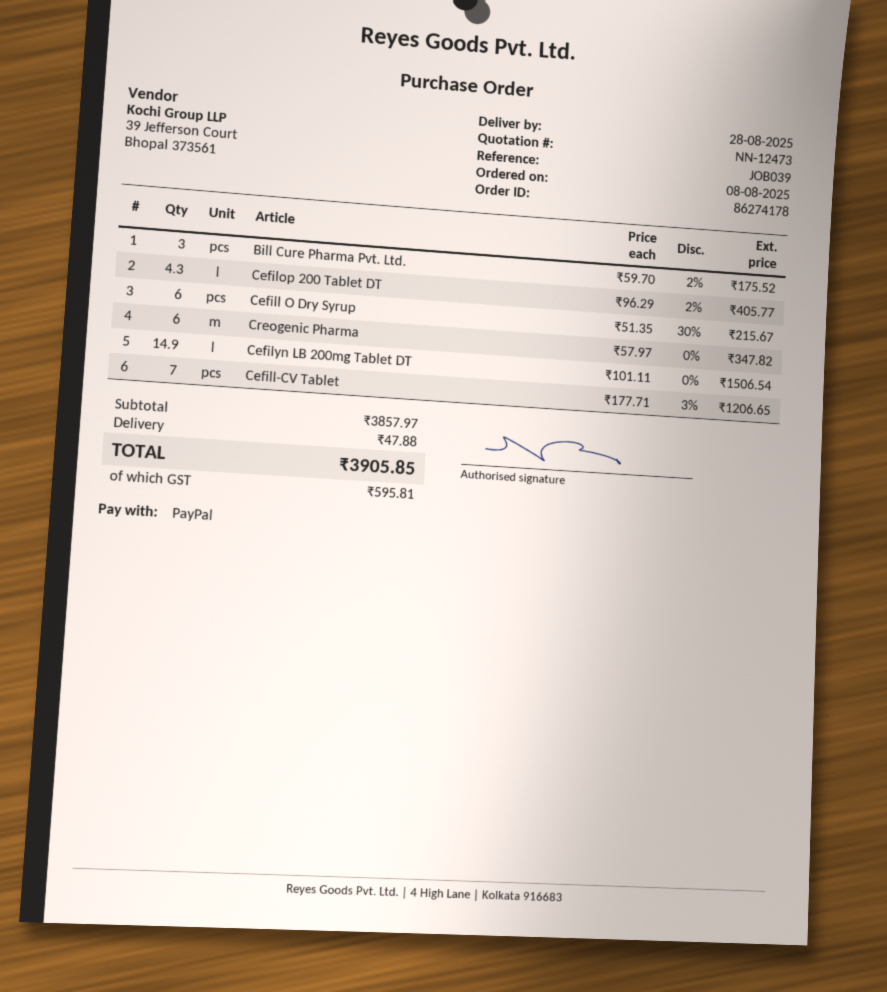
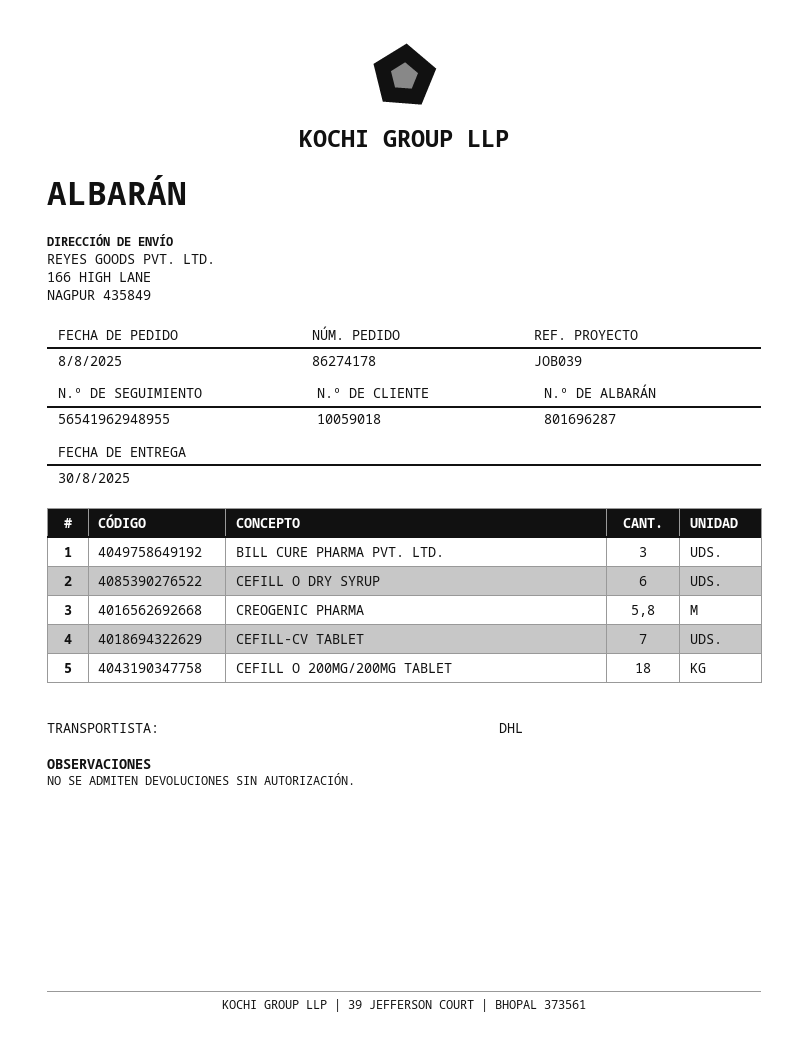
delivery date: 2025-08-28 -> 2025-08-30
Cefilop 200 Tablet DT: 4.3 -> none
Creogenic Pharma: 6 -> 5.8
Cefilyn LB 200mg Tablet DT: 14.9 -> none
CEFILL O 200MG/200MG TABLET: none -> 18

